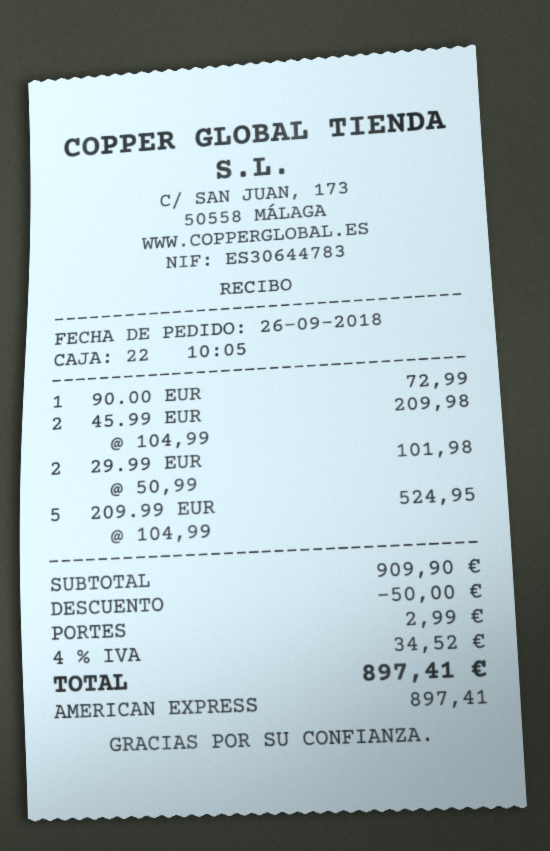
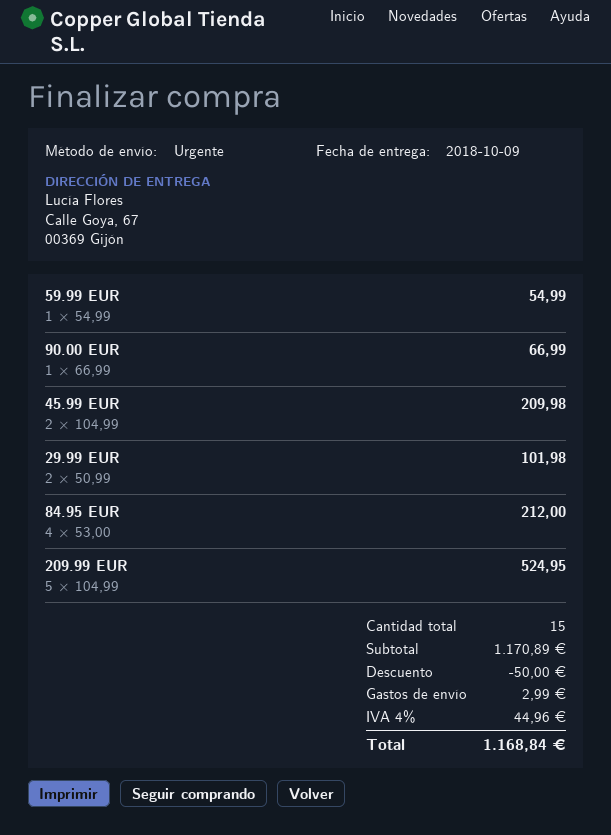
90.00 EUR: 1 x 72.99 = 72.99 -> 1 x 66.99 = 66.99
59.99 EUR: none -> 1 x 54.99 = 54.99
84.95 EUR: none -> 4 x 53.00 = 212.00
subtotal: 909.90 -> 1170.89
tax: 4% = 34.52 -> 4% = 44.96
total: 897.41 -> 1168.84

